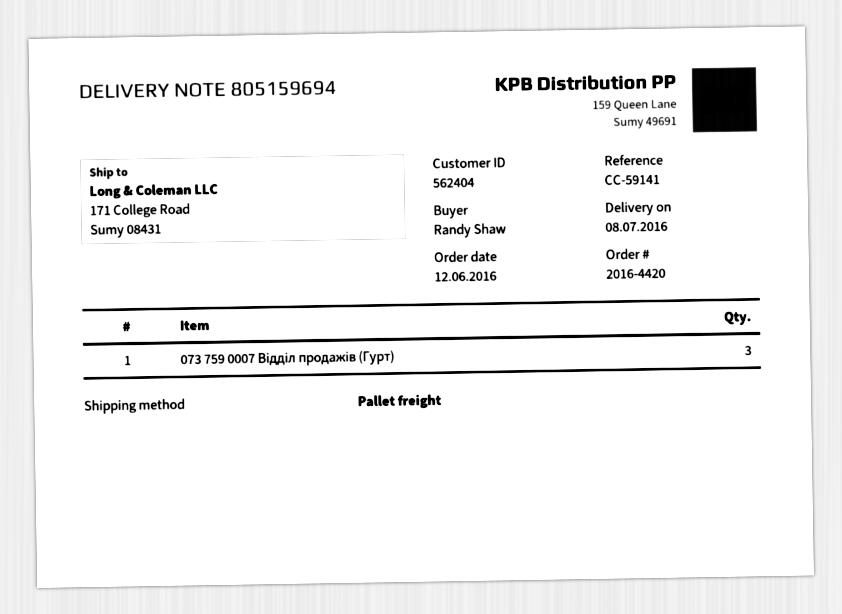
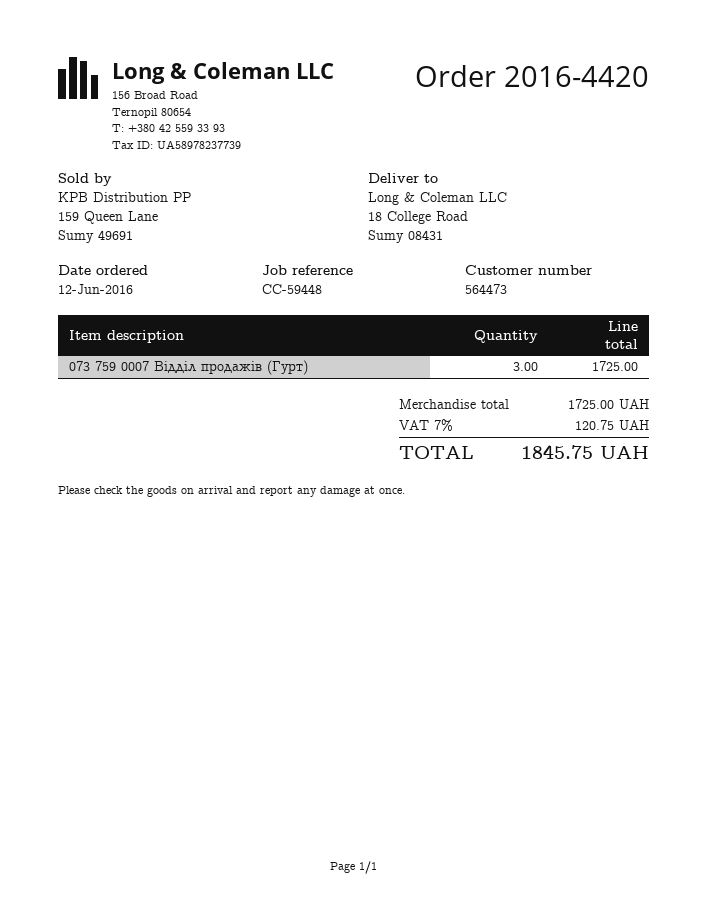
customer number: 562404 -> 564473
reference: CC-59141 -> CC-59448
ship to: 171 College Road, Sumy 08431 -> 18 College Road, Sumy 08431

